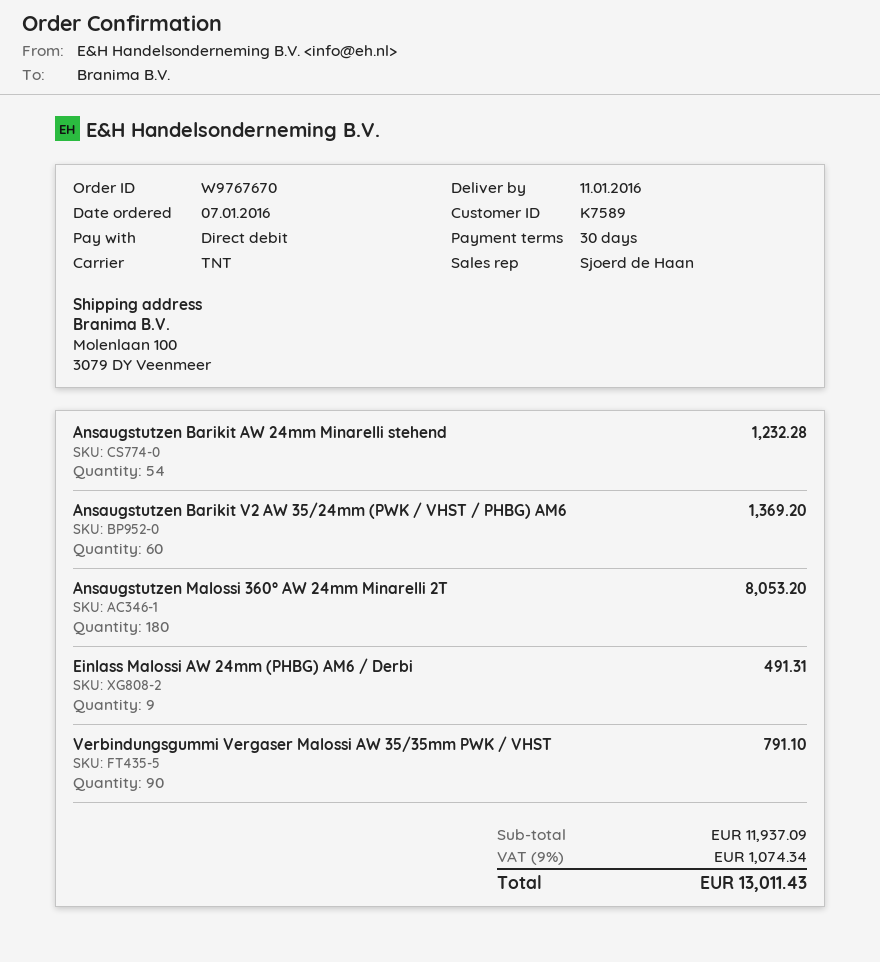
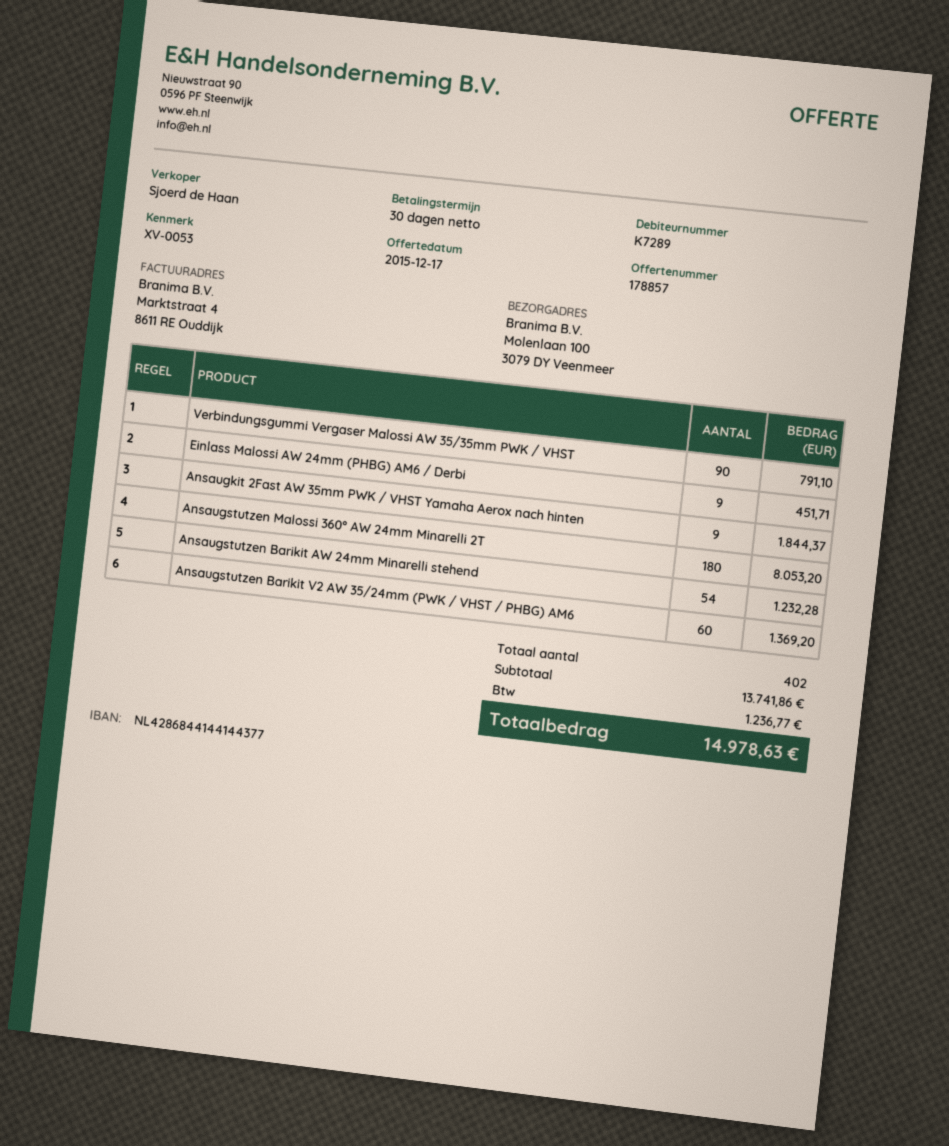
customer number: K7589 -> K7289
Einlass Malossi AW 24mm (PHBG) AM6 / Derbi: 9 for 491.31 -> 9 for 451.71
Ansaugkit 2Fast AW 35mm PWK / VHST Yamaha Aerox nach hinten: none -> 9 for 1844.37
subtotal: 11937.09 -> 13741.86
tax: 1074.34 -> 1236.77
total: 13011.43 -> 14978.63

